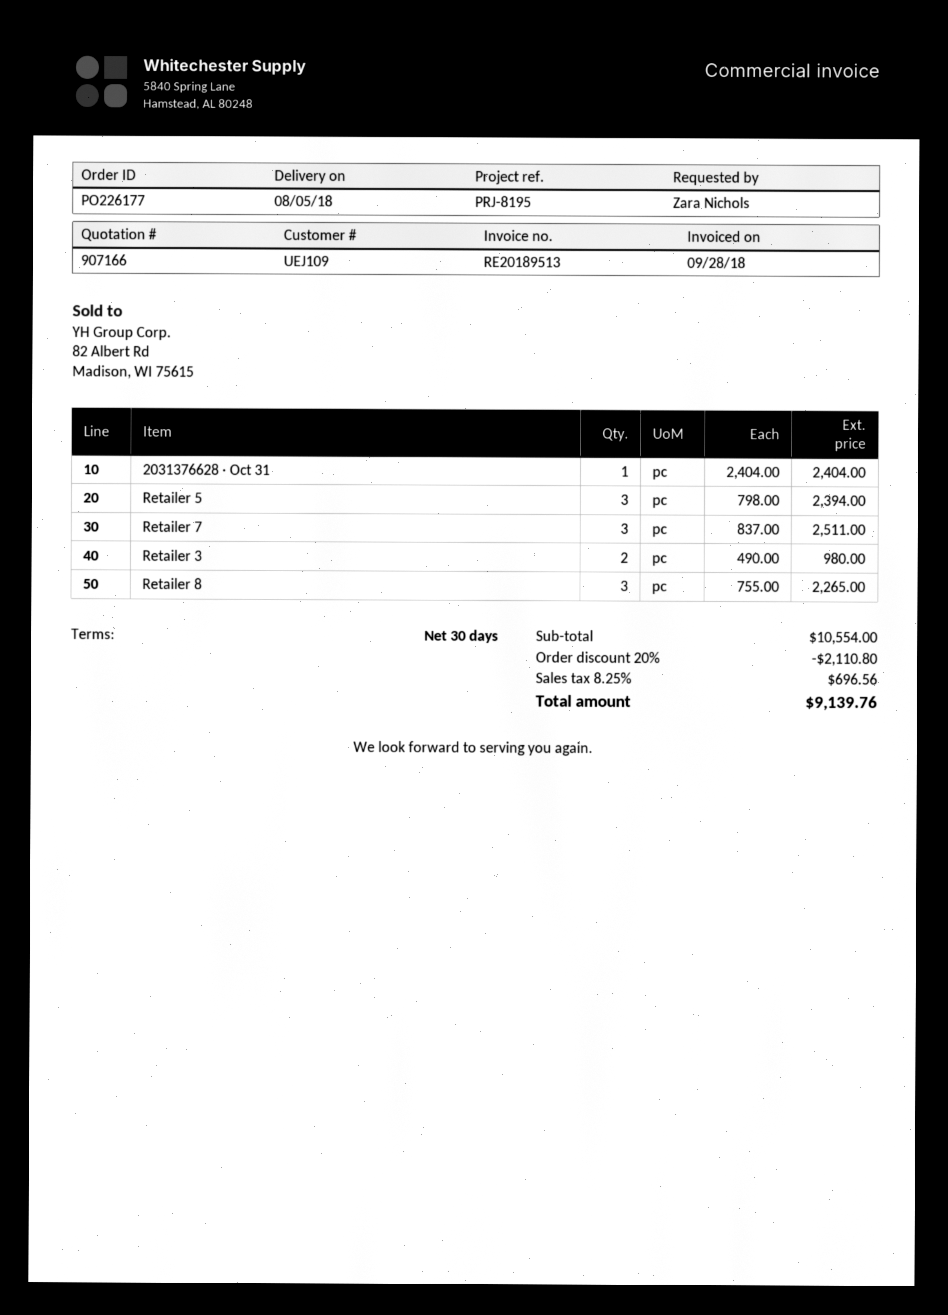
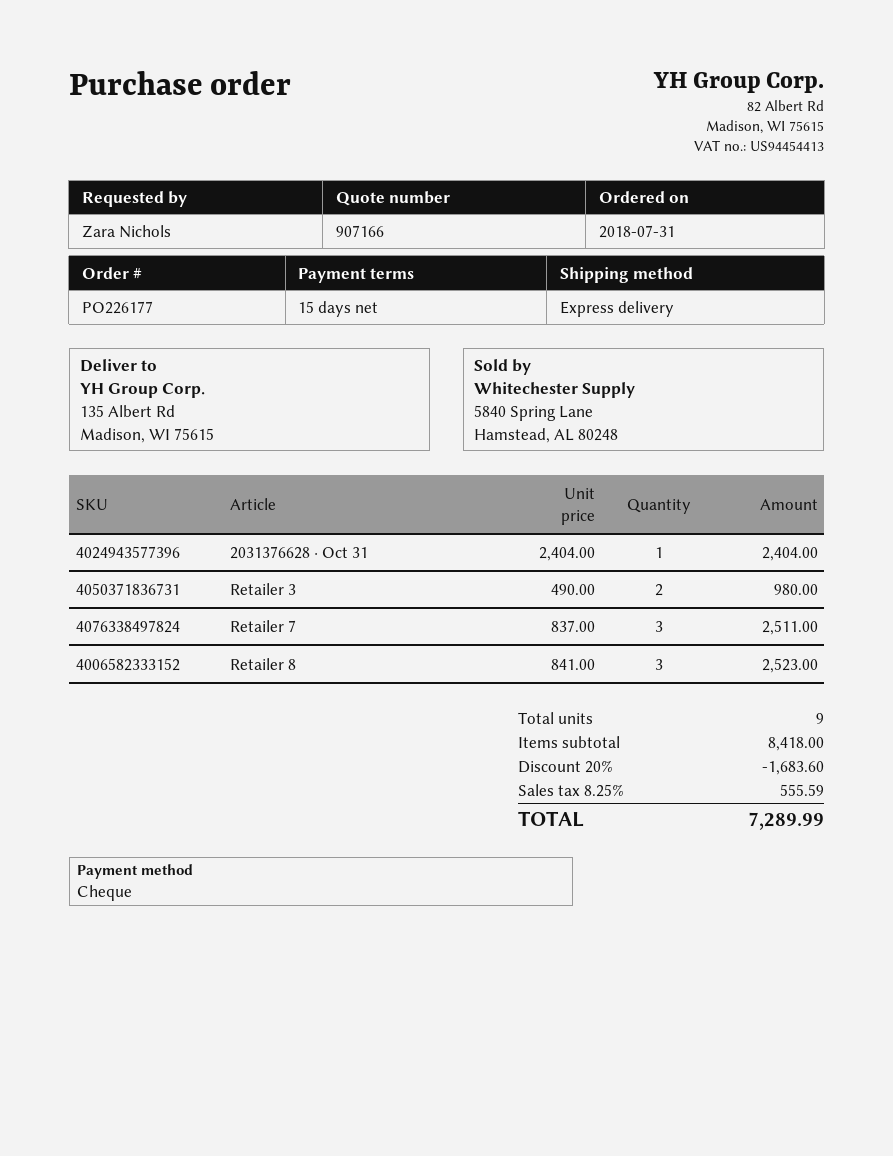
payment terms: 30 days -> 15 days
Retailer 5: 3 x 798.00 = 2394.00 -> none
Retailer 8: 3 x 755.00 = 2265.00 -> 3 x 841.00 = 2523.00
subtotal: 10554.00 -> 8418.00
discount: 20% = 2110.80 -> 20% = 1683.60
tax: 8.25% = 696.56 -> 8.25% = 555.59
total: 9139.76 -> 7289.99

